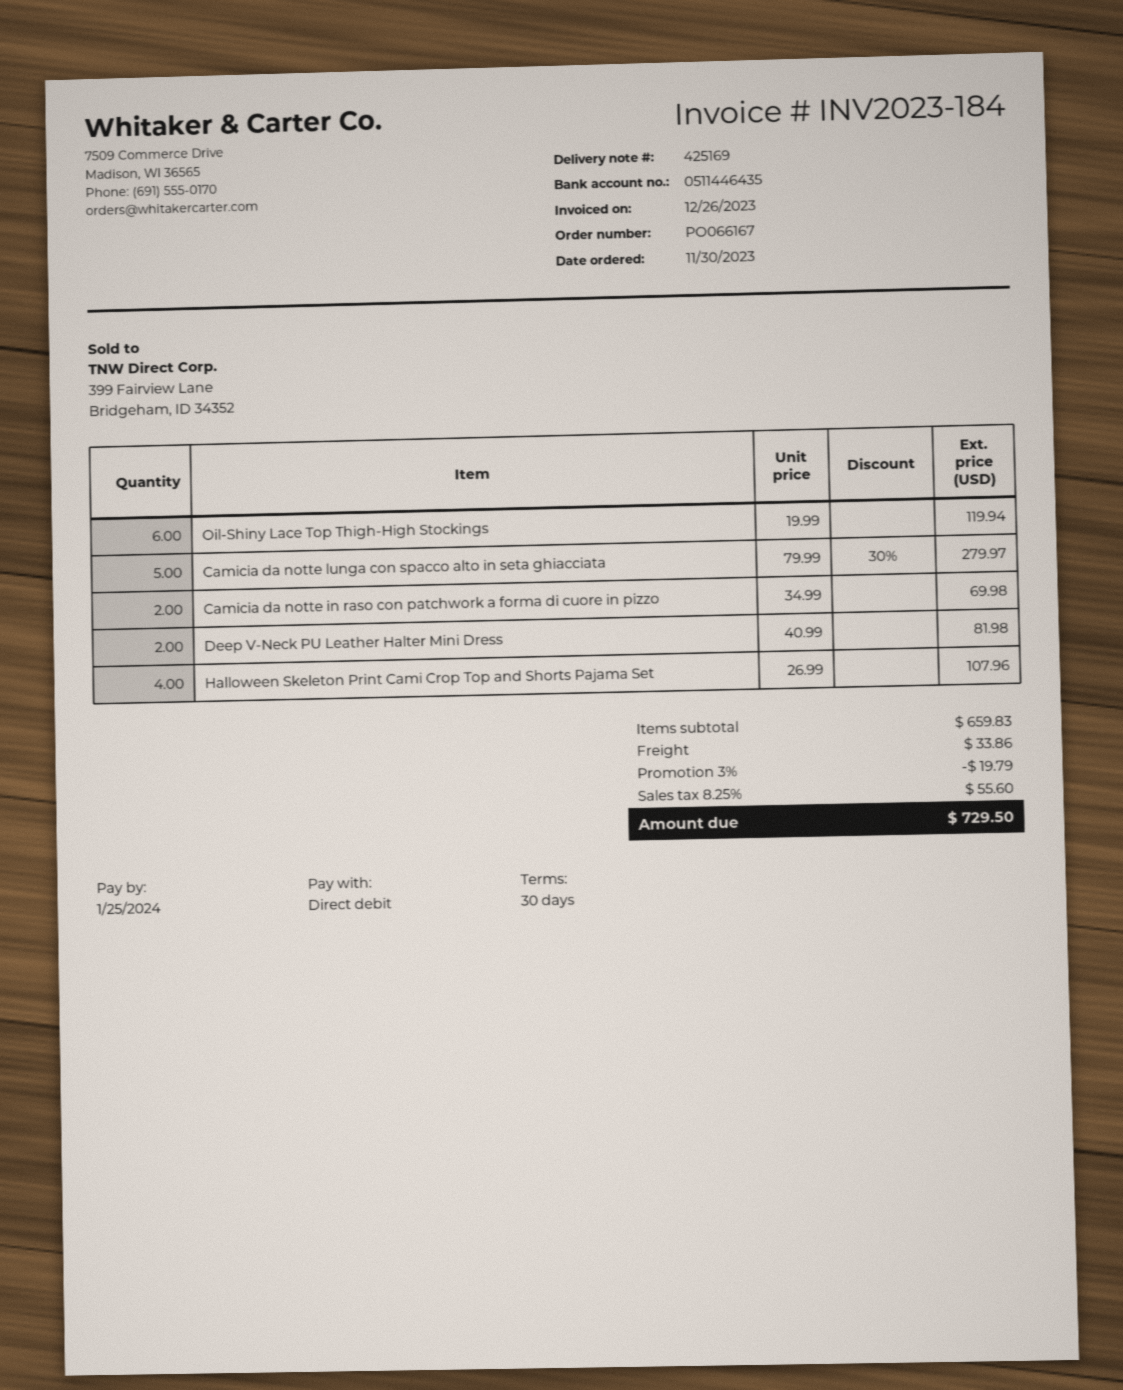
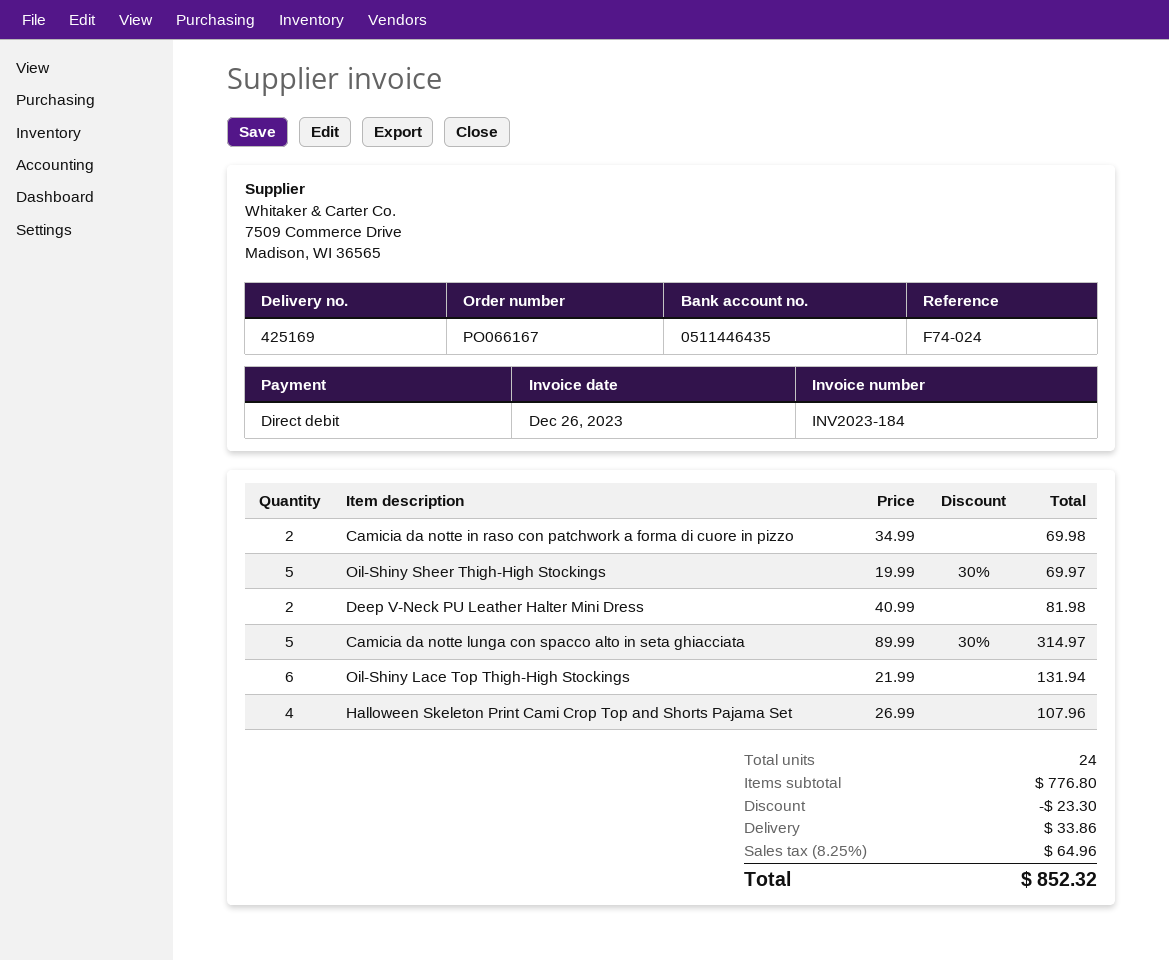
Oil-Shiny Lace Top Thigh-High Stockings: 6 x 19.99 = 119.94 -> 6 x 21.99 = 131.94
Camicia da notte lunga con spacco alto in seta ghiacciata: 5 x 79.99 - 30% = 279.97 -> 5 x 89.99 - 30% = 314.97
Oil-Shiny Sheer Thigh-High Stockings: none -> 5 x 19.99 - 30% = 69.97
subtotal: 659.83 -> 776.80
discount: 19.79 -> 23.30
tax: 8.25% = 55.60 -> 8.25% = 64.96
total: 729.50 -> 852.32

